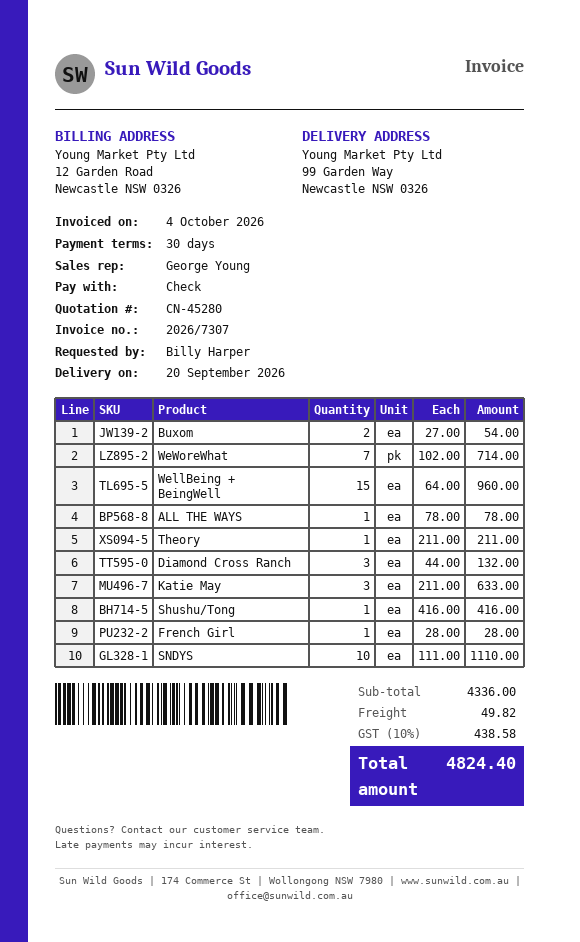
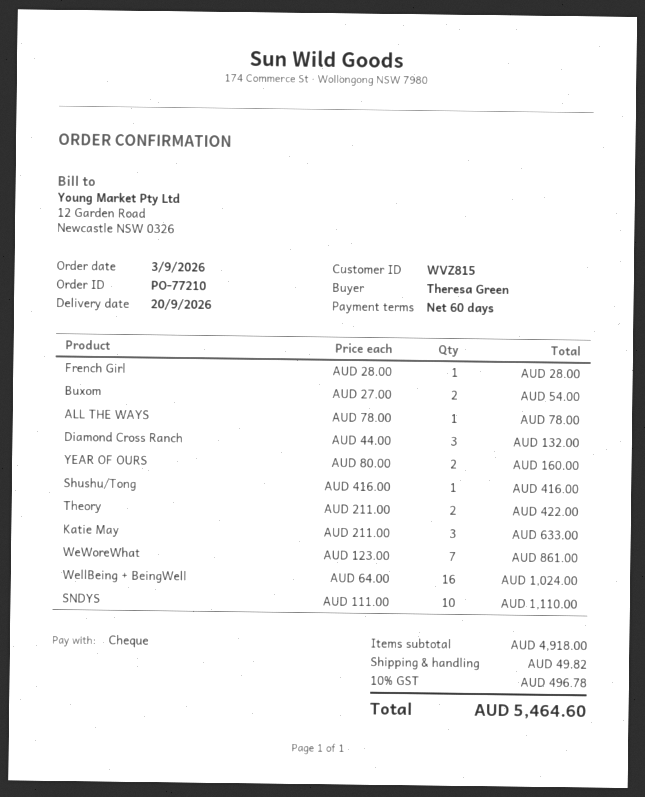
payment terms: 30 days -> 60 days
ordered by: Billy Harper -> Theresa Green
WeWoreWhat: 7 x 102.00 = 714.00 -> 7 x 123.00 = 861.00
WellBeing + BeingWell: 15 x 64.00 = 960.00 -> 16 x 64.00 = 1024.00
Theory: 1 x 211.00 = 211.00 -> 2 x 211.00 = 422.00
YEAR OF OURS: none -> 2 x 80.00 = 160.00
subtotal: 4336.00 -> 4918.00
tax: 10% = 438.58 -> 10% = 496.78
total: 4824.40 -> 5464.60

